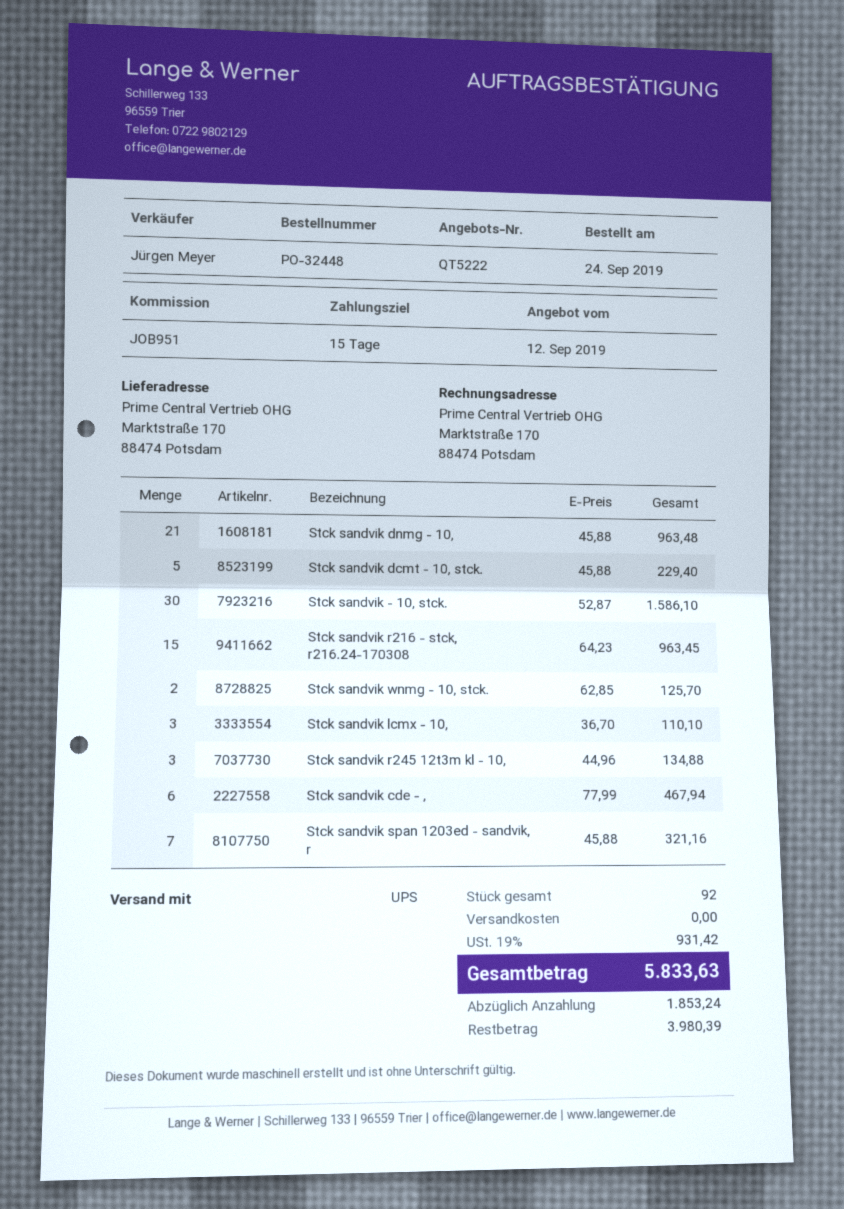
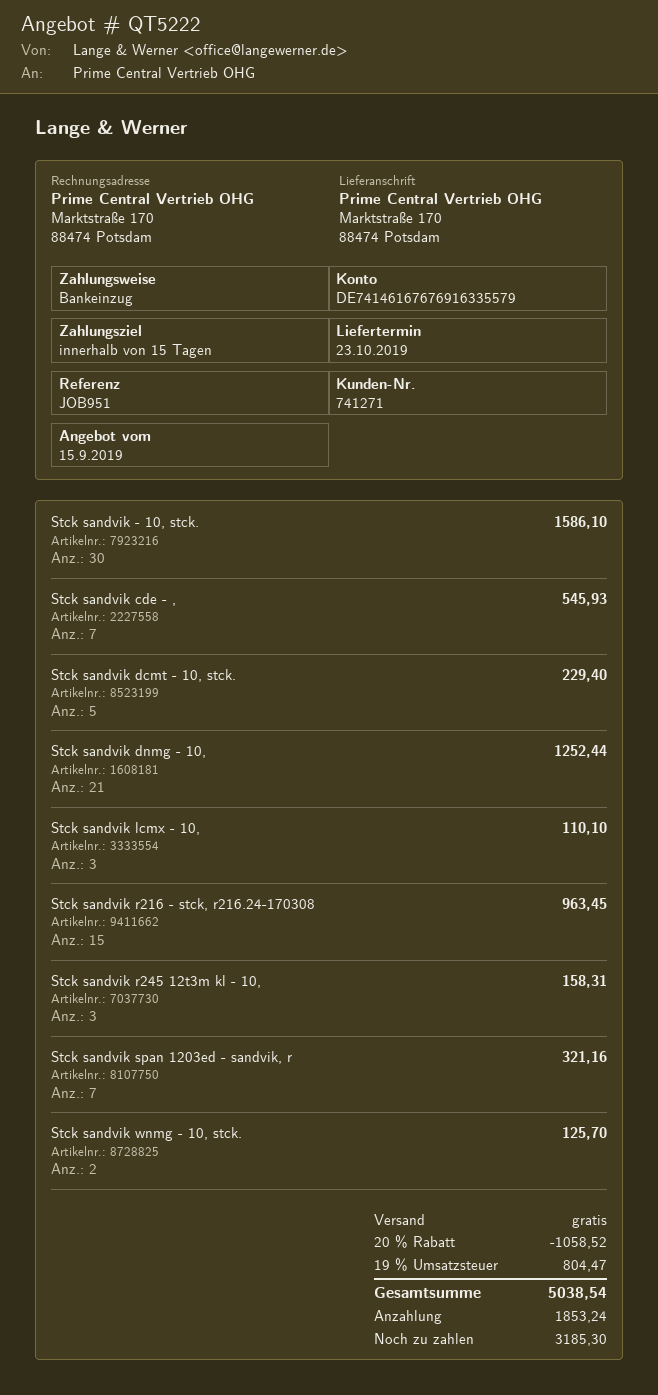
quote date: 2019-09-12 -> 2019-09-15
Stck sandvik dnmg - 10,: 21 for 963.48 -> 21 for 1252.44
Stck sandvik r245 12t3m kl - 10,: 3 for 134.88 -> 3 for 158.31
Stck sandvik cde - ,: 6 for 467.94 -> 7 for 545.93
discount: none -> 20% = 1058.52
tax: 19% = 931.42 -> 19% = 804.47
total: 5833.63 -> 5038.54
balance: 3980.39 -> 3185.30

